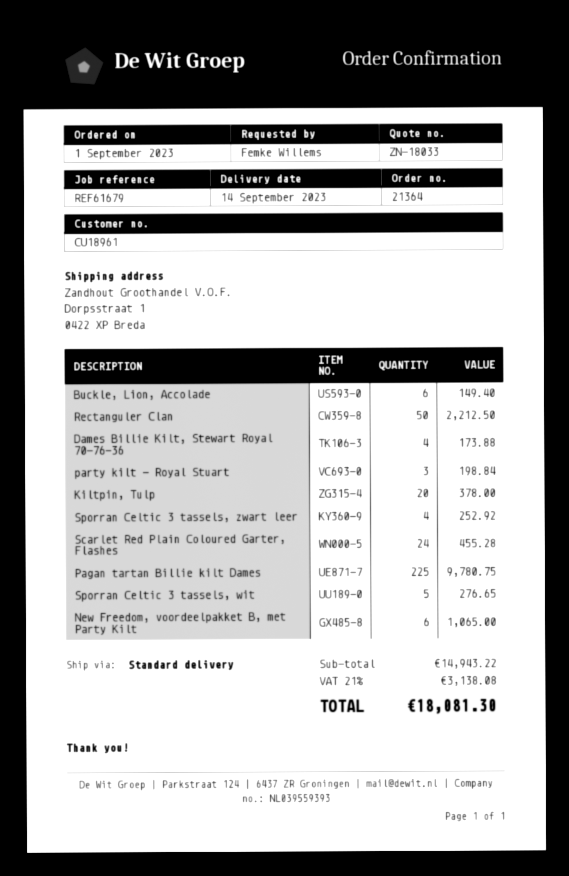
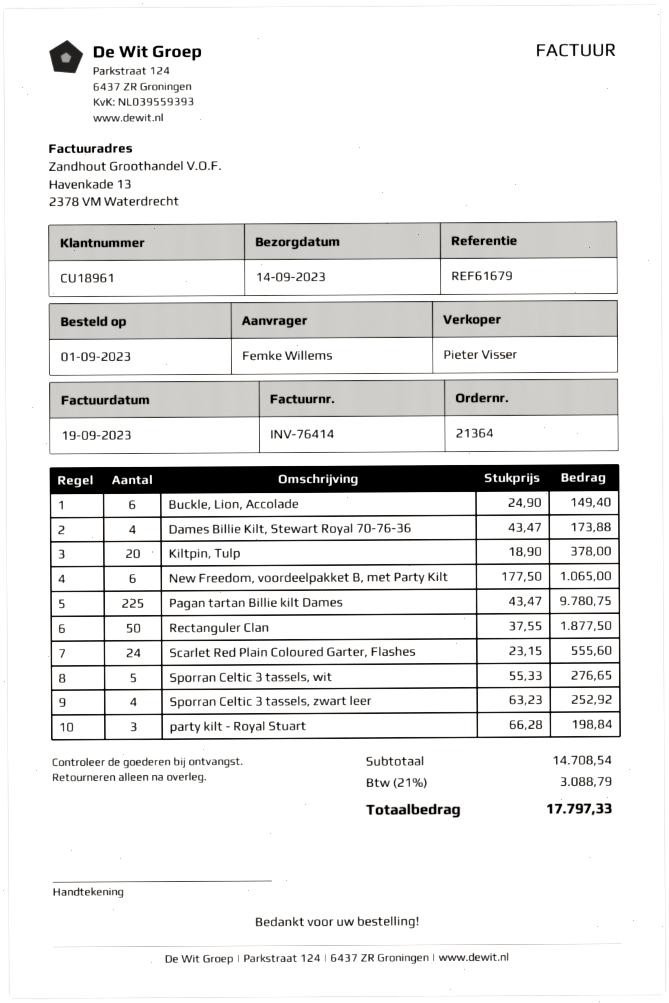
Rectanguler Clan: 50 for 2212.50 -> 50 for 1877.50
Scarlet Red Plain Coloured Garter, Flashes: 24 for 455.28 -> 24 for 555.60
subtotal: 14943.22 -> 14708.54
tax: 21% = 3138.08 -> 21% = 3088.79
total: 18081.30 -> 17797.33

